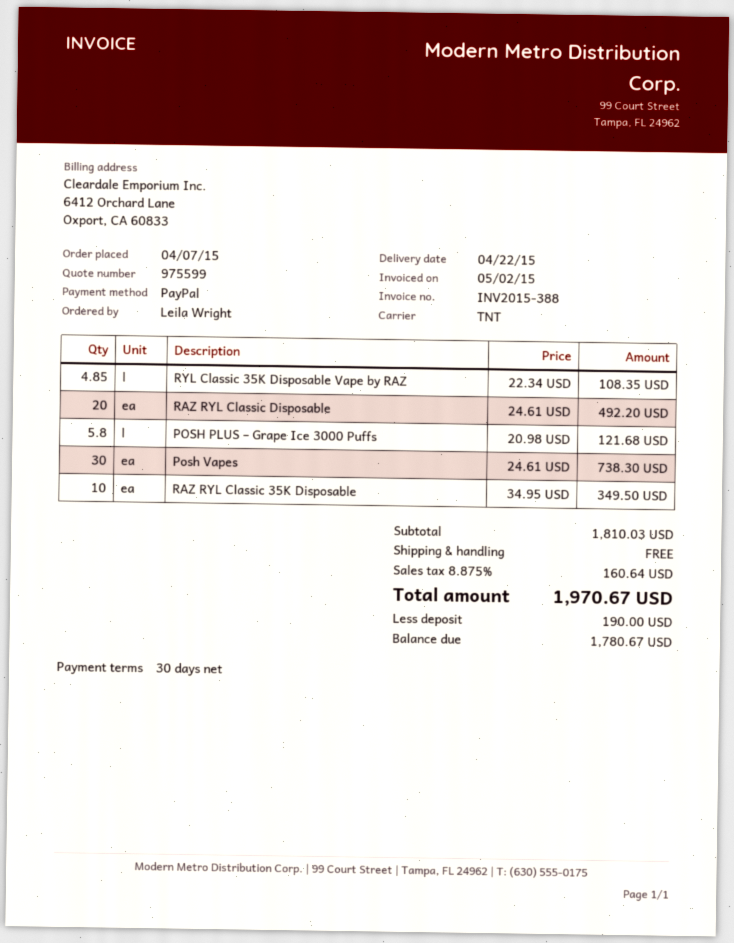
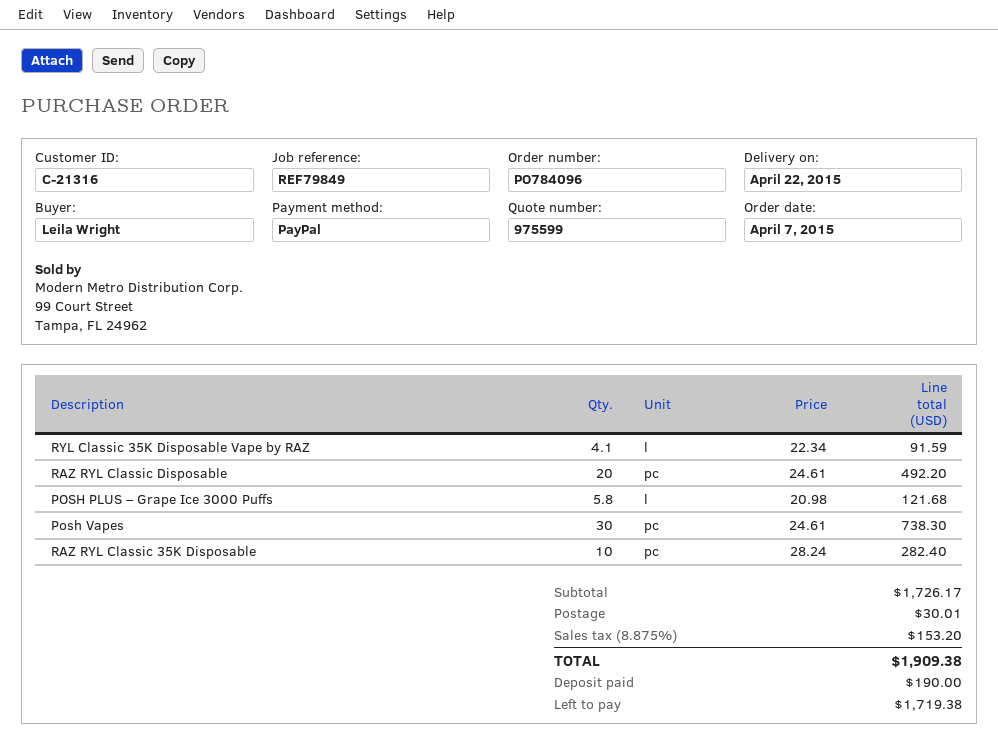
RYL Classic 35K Disposable Vape by RAZ: 4.85 x 22.34 = 108.35 -> 4.1 x 22.34 = 91.59
RAZ RYL Classic 35K Disposable: 10 x 34.95 = 349.50 -> 10 x 28.24 = 282.40
subtotal: 1810.03 -> 1726.17
shipping: 0.00 -> 30.01
tax: 8.875% = 160.64 -> 8.875% = 153.20
total: 1970.67 -> 1909.38
balance: 1780.67 -> 1719.38

